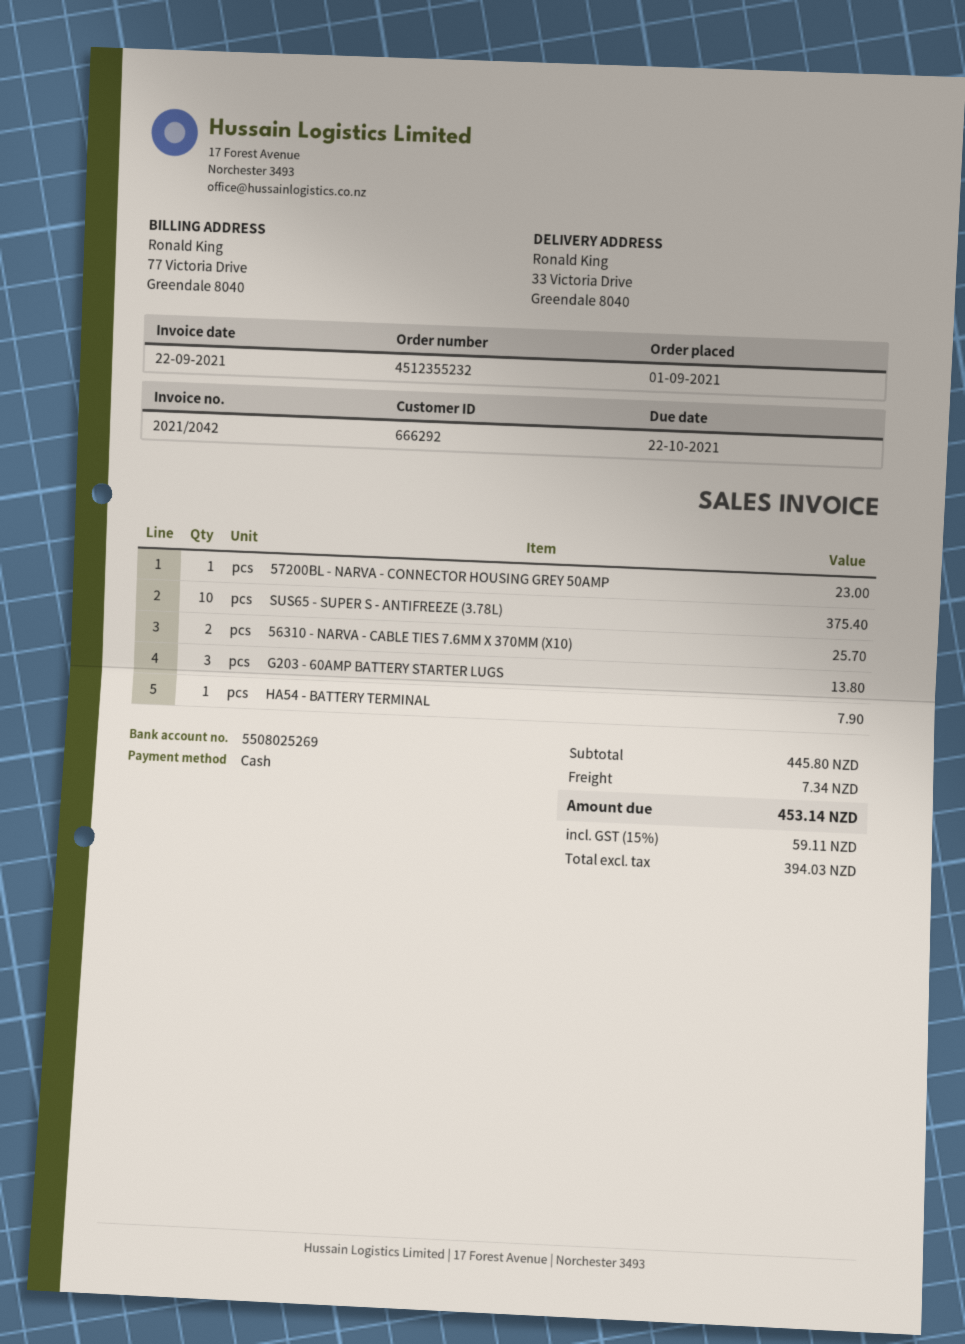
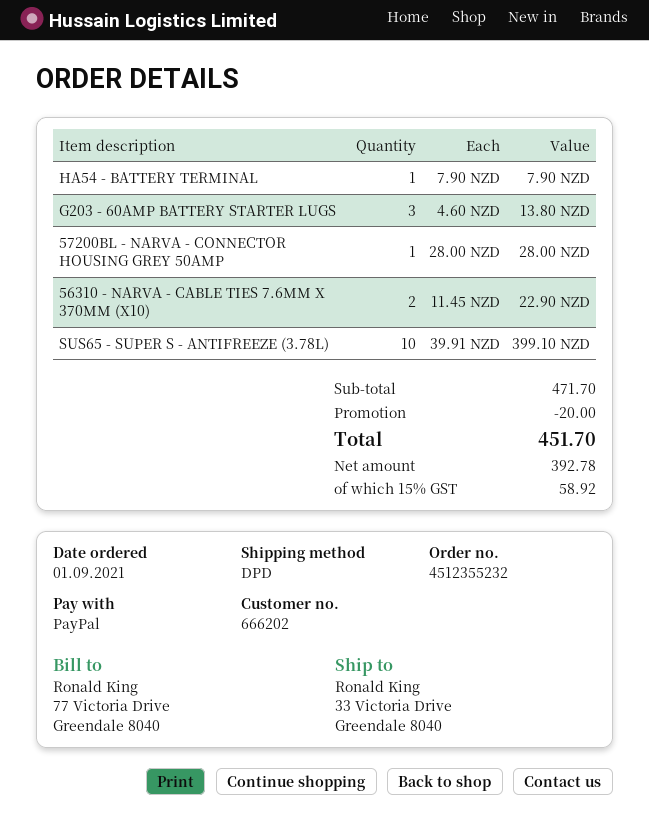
customer number: 666292 -> 666202
payment method: cash -> PayPal
57200BL - NARVA - CONNECTOR HOUSING GREY 50AMP: 1 for 23.00 -> 1 for 28.00
SUS65 - SUPER S - ANTIFREEZE (3.78L): 10 for 375.40 -> 10 for 399.10
56310 - NARVA - CABLE TIES 7.6MM X 370MM (X10): 2 for 25.70 -> 2 for 22.90
subtotal: 445.80 -> 471.70
discount: none -> 20.00
shipping: 7.34 -> none
net: 394.03 -> 392.78
tax: 15% = 59.11 -> 15% = 58.92
total: 453.14 -> 451.70

